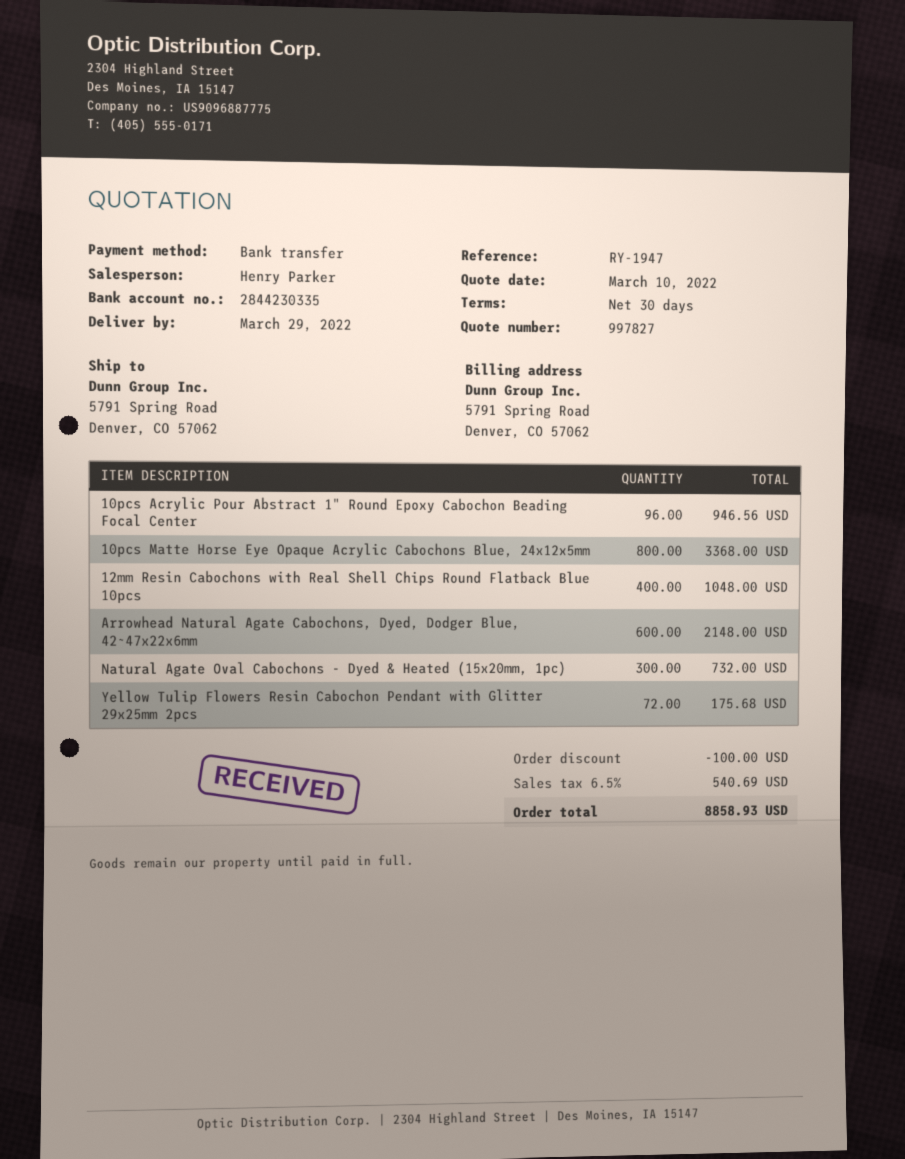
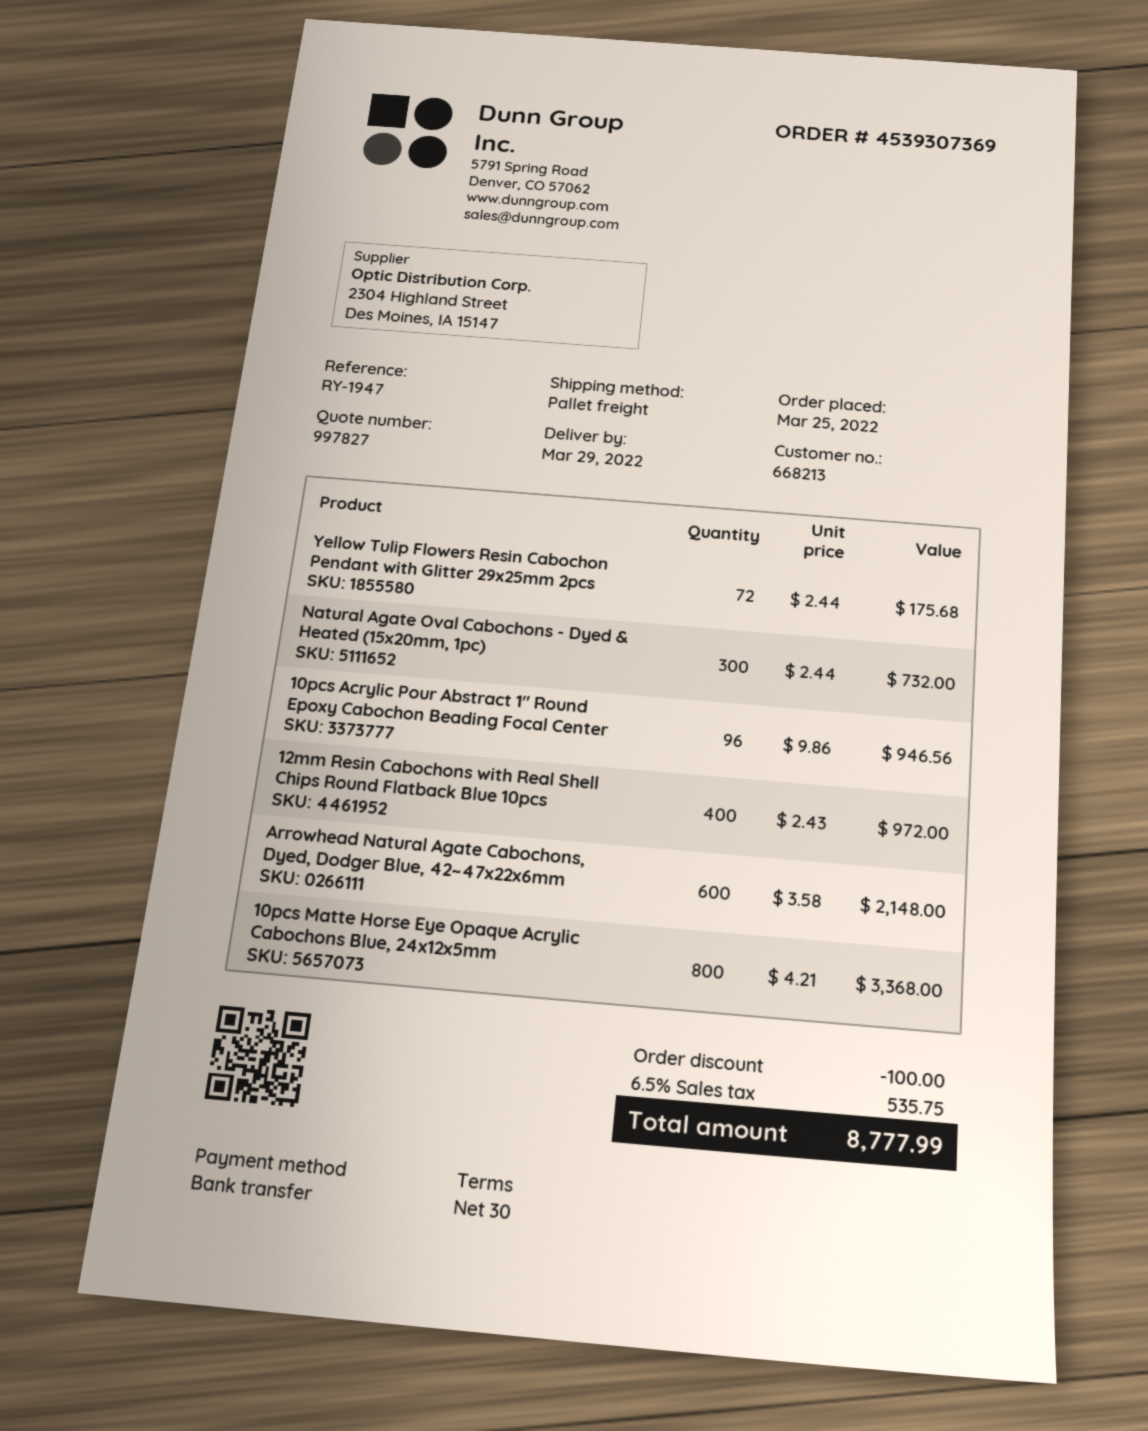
12mm Resin Cabochons with Real Shell Chips Round Flatback Blue 10pcs: 400 for 1048.00 -> 400 for 972.00
tax: 6.5% = 540.69 -> 6.5% = 535.75
total: 8858.93 -> 8777.99

